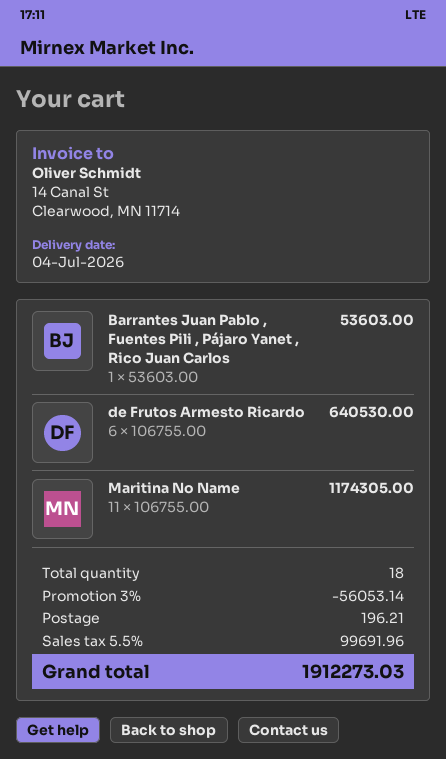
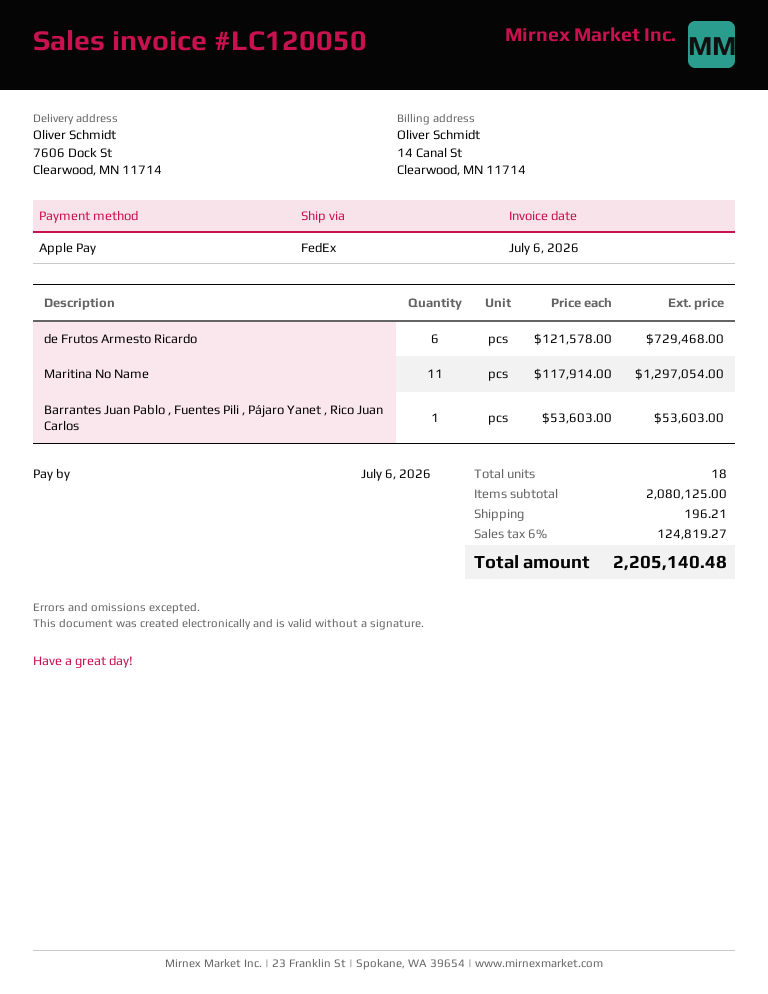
de Frutos Armesto Ricardo: 6 x 106755.00 = 640530.00 -> 6 x 121578.00 = 729468.00
Maritina No Name: 11 x 106755.00 = 1174305.00 -> 11 x 117914.00 = 1297054.00
discount: 3% = 56053.14 -> none
tax: 5.5% = 99691.96 -> 6% = 124819.27
total: 1912273.03 -> 2205140.48

